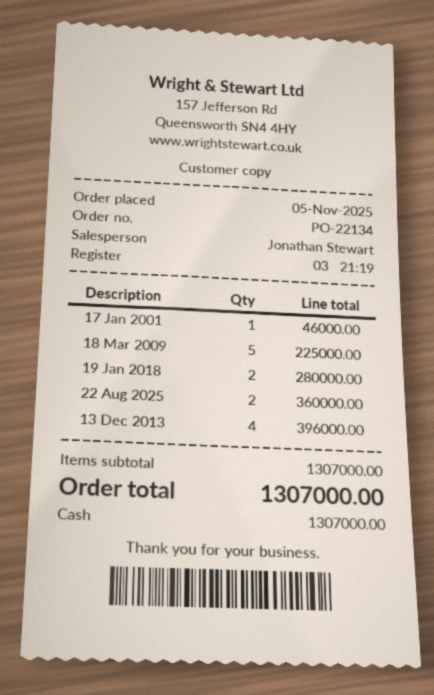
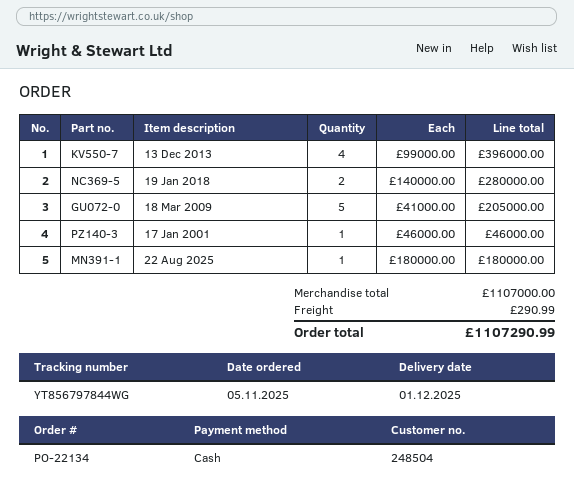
18 Mar 2009: 5 for 225000.00 -> 5 for 205000.00
22 Aug 2025: 2 for 360000.00 -> 1 for 180000.00
subtotal: 1307000.00 -> 1107000.00
shipping: none -> 290.99
total: 1307000.00 -> 1107290.99

